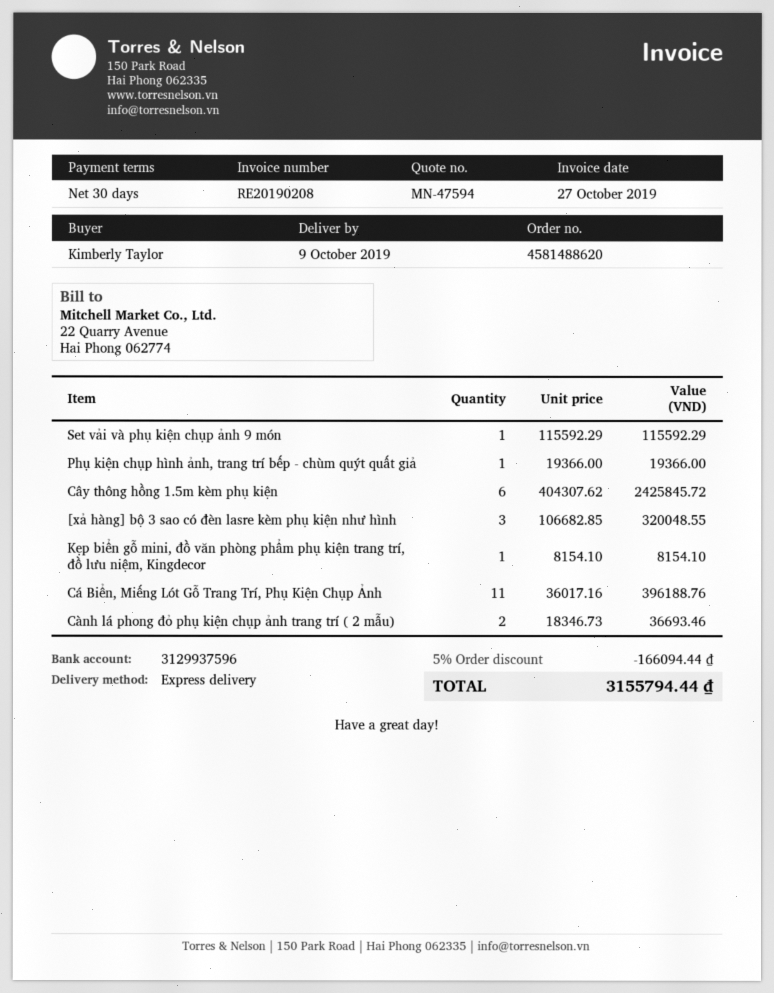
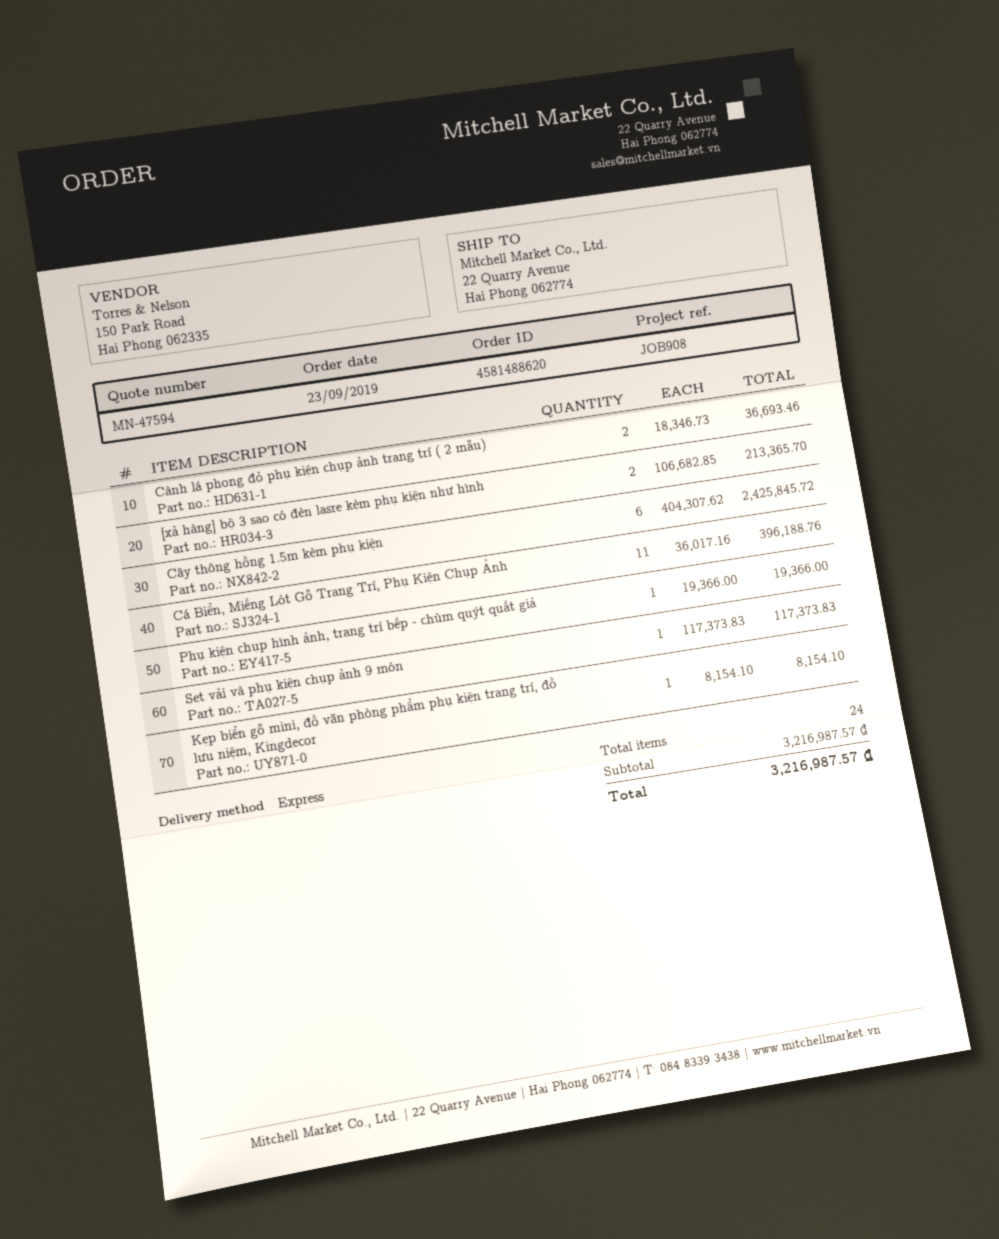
Set vải và phụ kiện chụp ảnh 9 món: 1 x 115592.29 = 115592.29 -> 1 x 117373.83 = 117373.83
[xả hàng] bộ 3 sao có đèn lasre kèm phụ kiện như hình: 3 x 106682.85 = 320048.55 -> 2 x 106682.85 = 213365.70
discount: 5% = 166094.44 -> none
total: 3155794.44 -> 3216987.57

